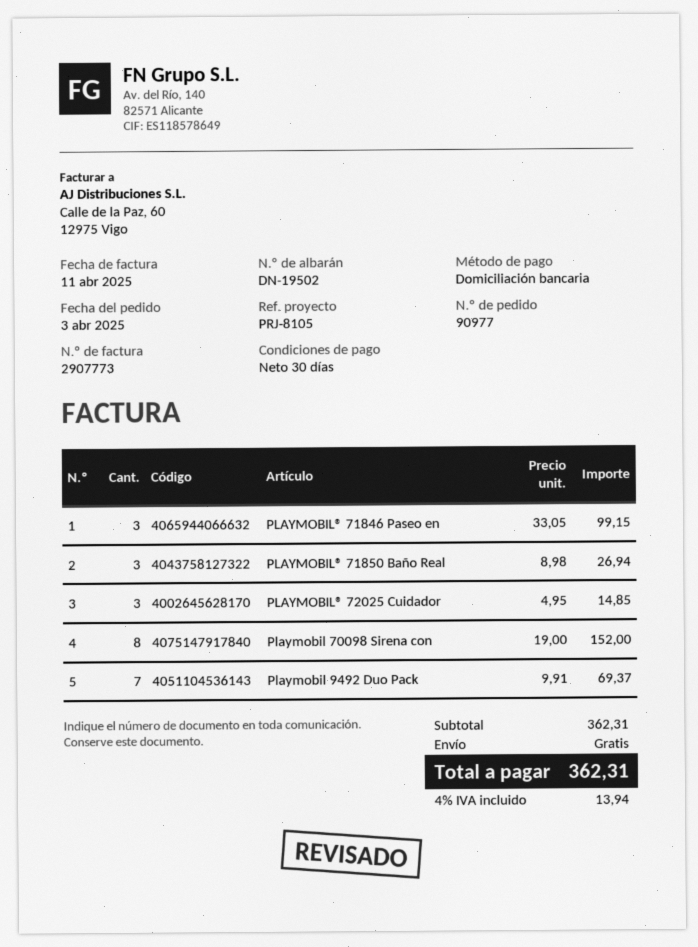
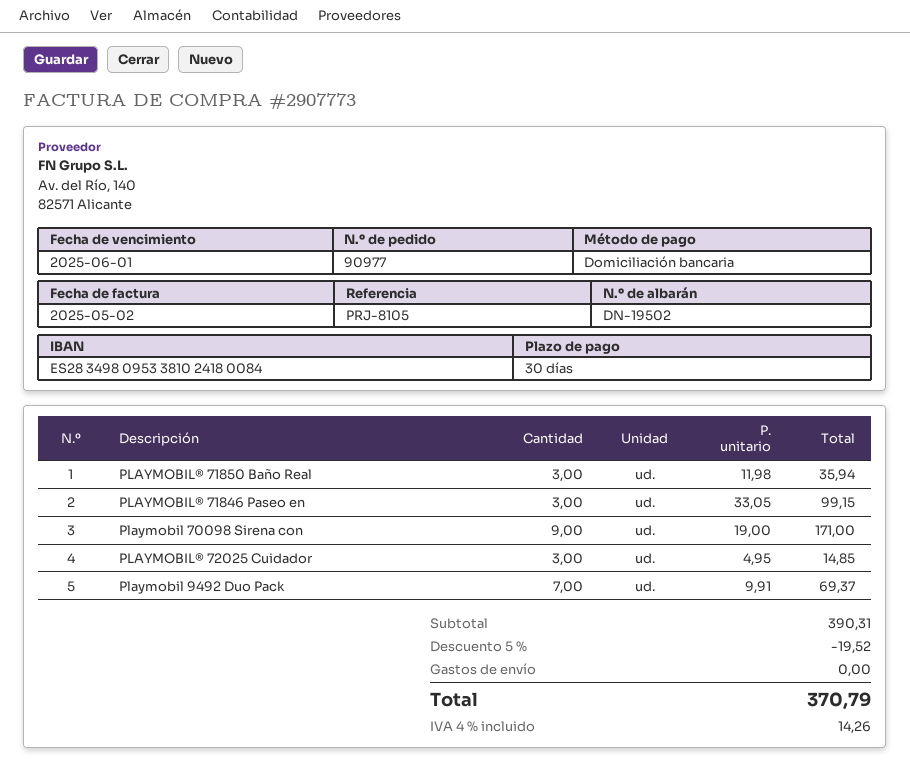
invoice date: 2025-04-11 -> 2025-05-02
PLAYMOBIL® 71850 Baño Real: 3 x 8.98 = 26.94 -> 3 x 11.98 = 35.94
Playmobil 70098 Sirena con: 8 x 19.00 = 152.00 -> 9 x 19.00 = 171.00
subtotal: 362.31 -> 390.31
discount: none -> 5% = 19.52
tax: 4% = 13.94 -> 4% = 14.26
total: 362.31 -> 370.79

